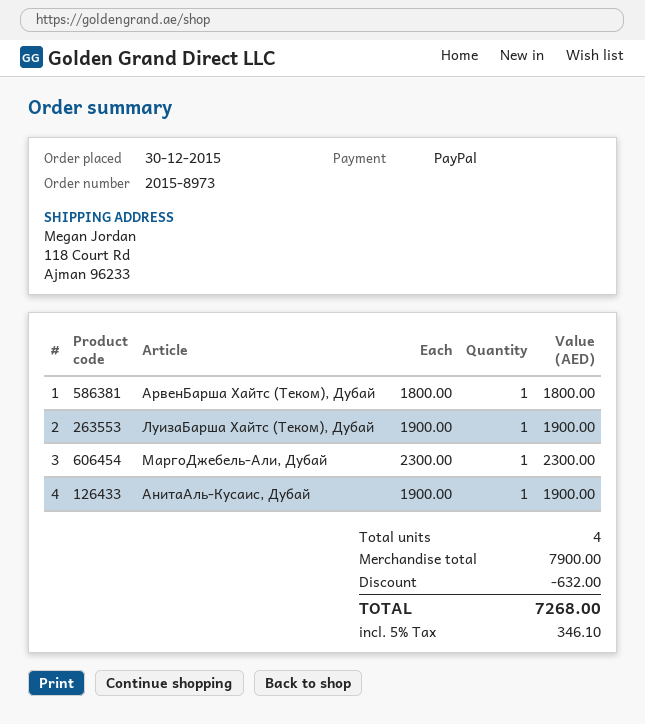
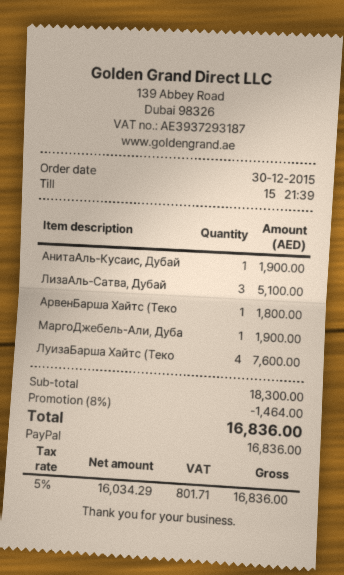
ЛуизаБарша Хайтс (Теком), Дубай: 1 for 1900.00 -> 4 for 7600.00
МаргоДжебель-Али, Дубай: 1 for 2300.00 -> 1 for 1900.00
ЛизаАль-Сатва, Дубай: none -> 3 for 5100.00
subtotal: 7900.00 -> 18300.00
discount: 632.00 -> 1464.00
tax: 5% = 346.10 -> 5% = 801.71
total: 7268.00 -> 16836.00

